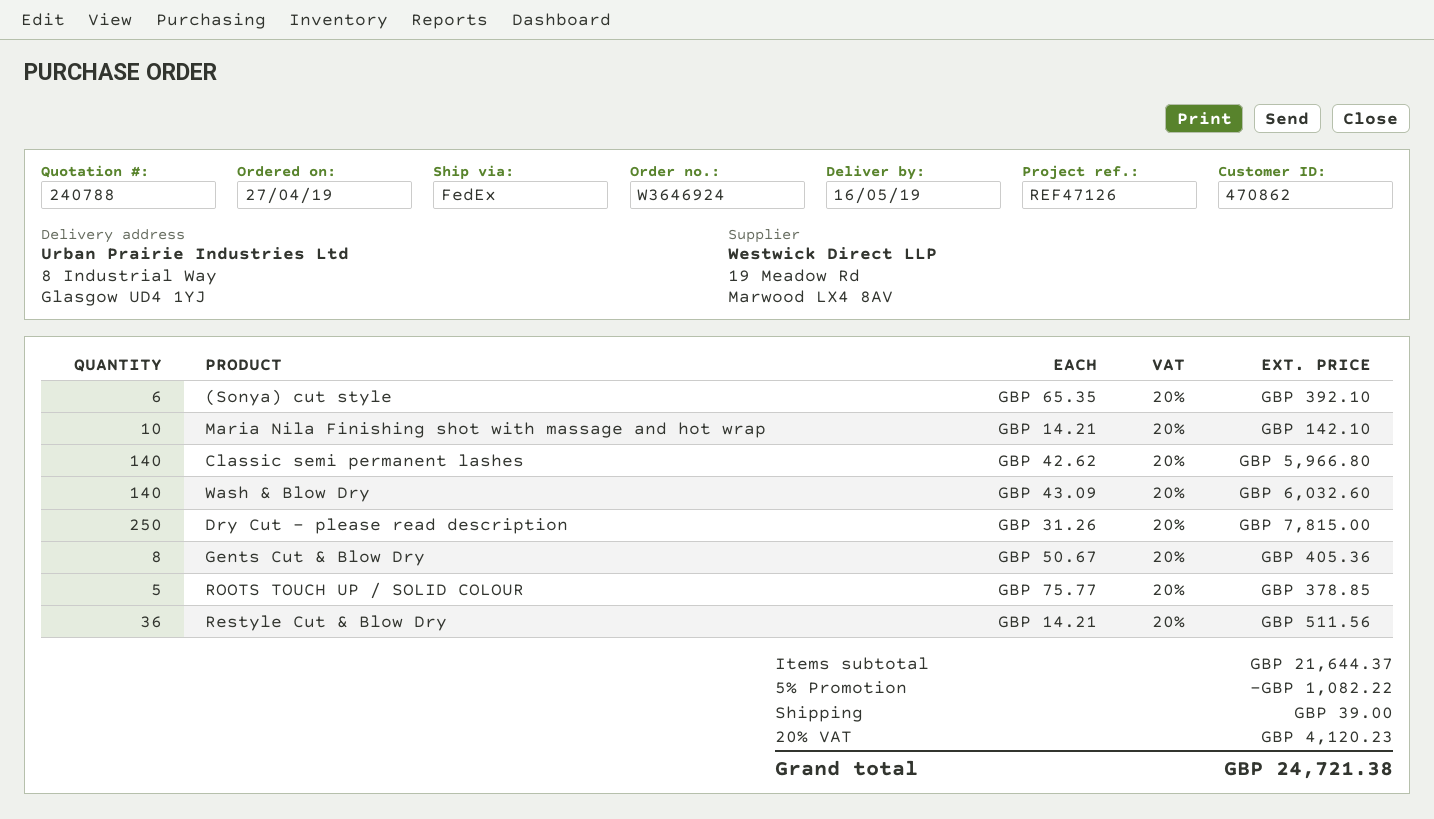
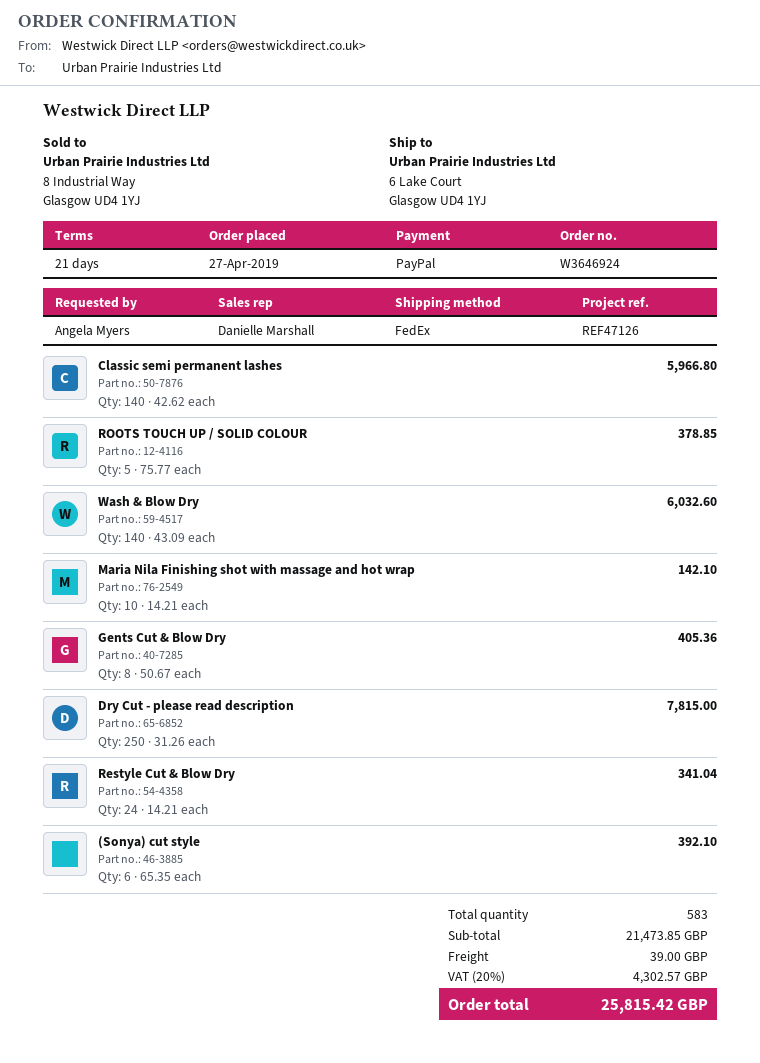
ship to: 8 Industrial Way, Glasgow UD4 1YJ -> 6 Lake Court, Glasgow UD4 1YJ
Restyle Cut & Blow Dry: 36 x 14.21 = 511.56 -> 24 x 14.21 = 341.04
subtotal: 21644.37 -> 21473.85
discount: 5% = 1082.22 -> none
tax: 20% = 4120.23 -> 20% = 4302.57
total: 24721.38 -> 25815.42

